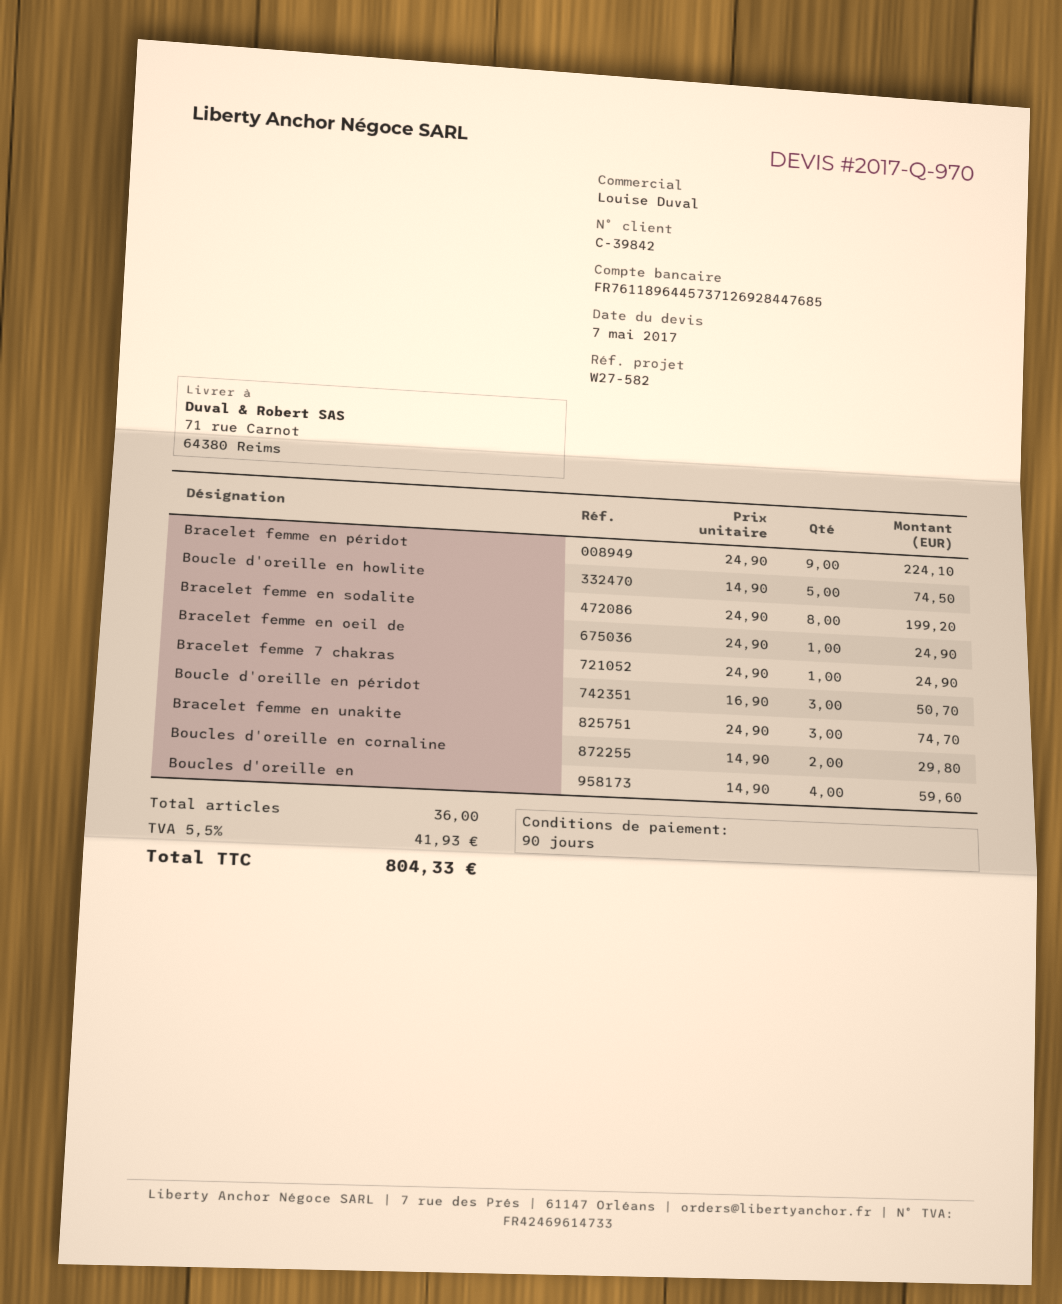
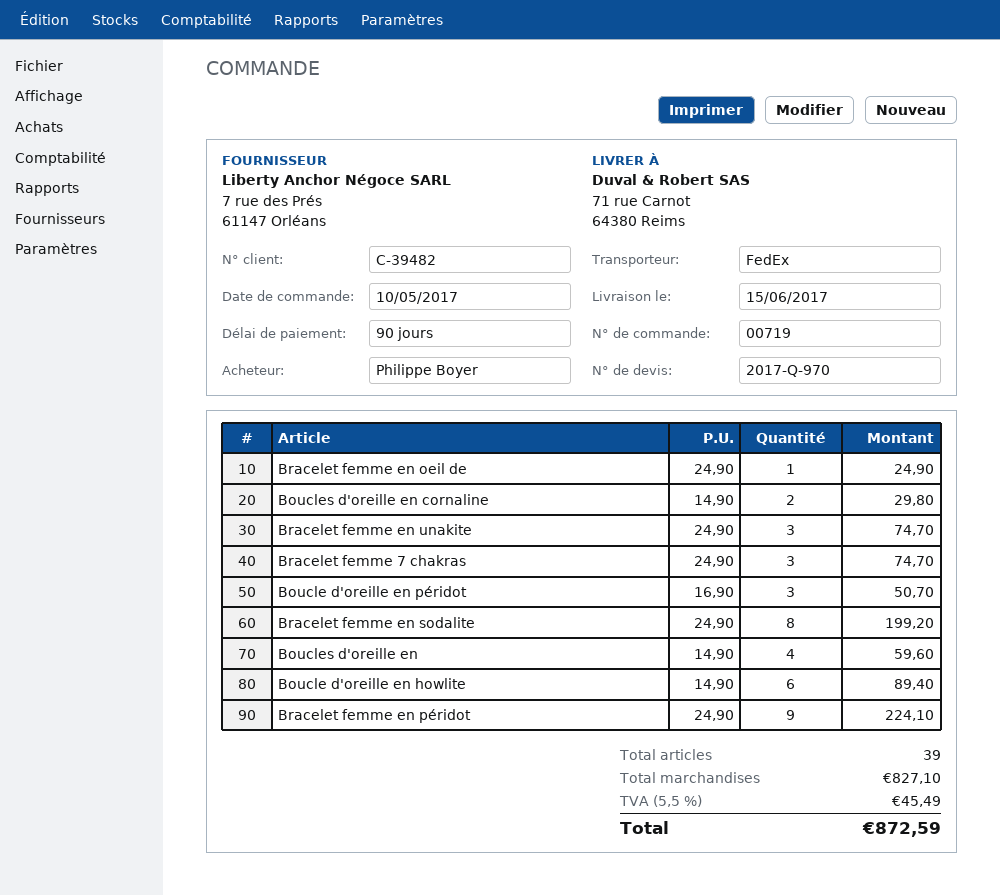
customer number: C-39842 -> C-39482
Boucle d'oreille en howlite: 5 x 14.90 = 74.50 -> 6 x 14.90 = 89.40
Bracelet femme 7 chakras: 1 x 24.90 = 24.90 -> 3 x 24.90 = 74.70
total quantity: 36 -> 39
tax: 5.5% = 41.93 -> 5.5% = 45.49
total: 804.33 -> 872.59

